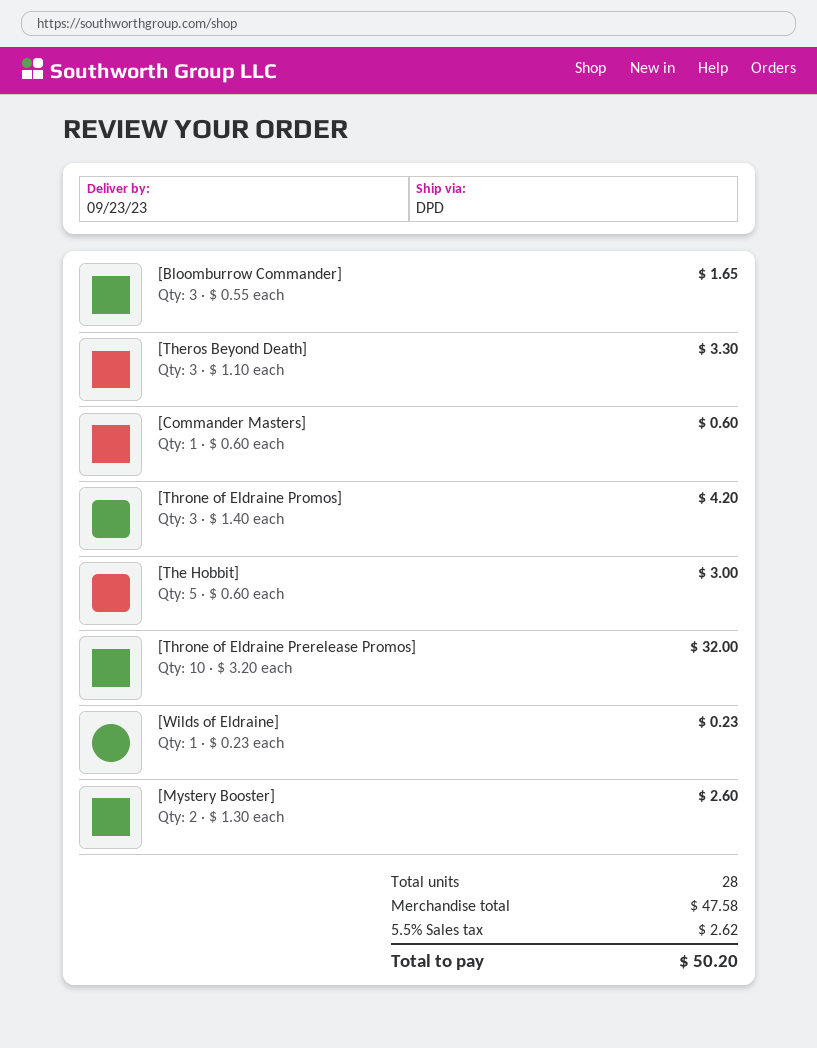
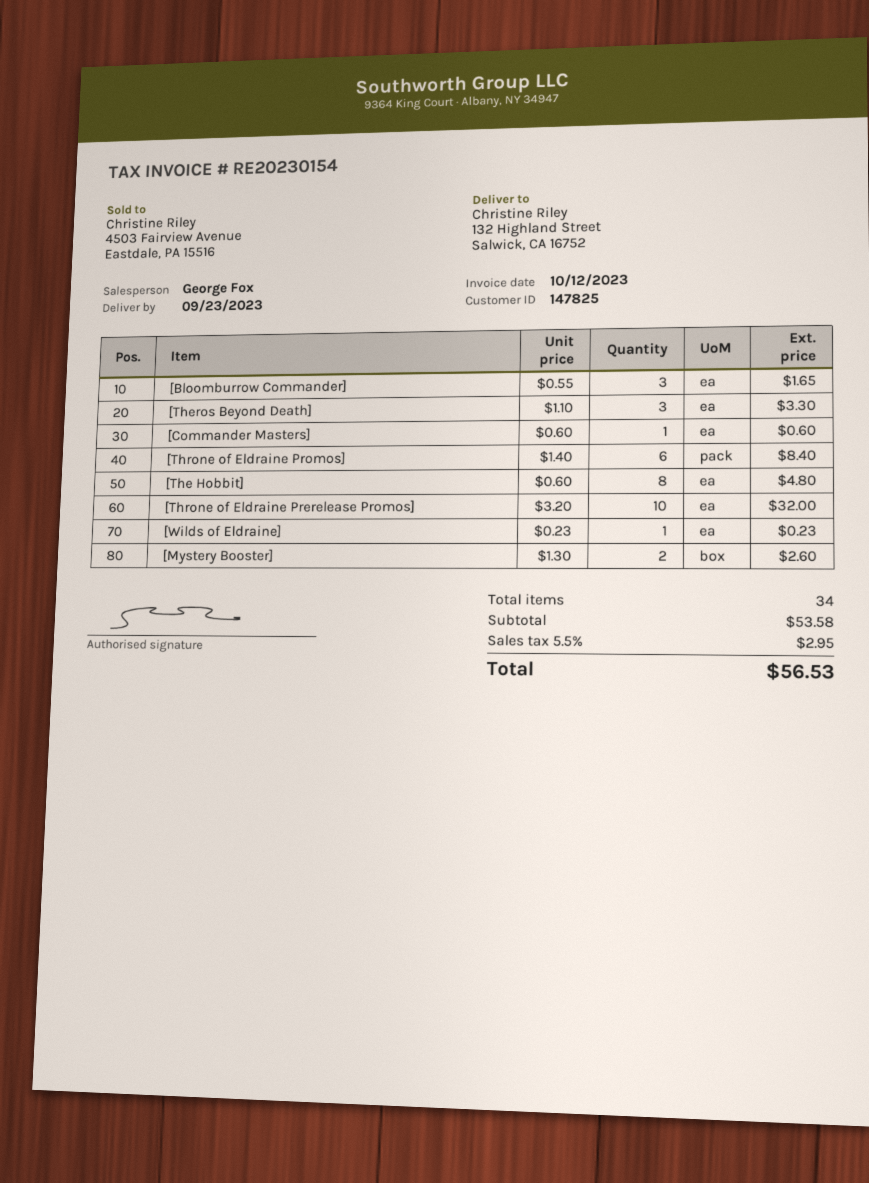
[Throne of Eldraine Promos]: 3 x 1.40 = 4.20 -> 6 x 1.40 = 8.40
[The Hobbit]: 5 x 0.60 = 3.00 -> 8 x 0.60 = 4.80
total quantity: 28 -> 34
subtotal: 47.58 -> 53.58
tax: 5.5% = 2.62 -> 5.5% = 2.95
total: 50.20 -> 56.53

